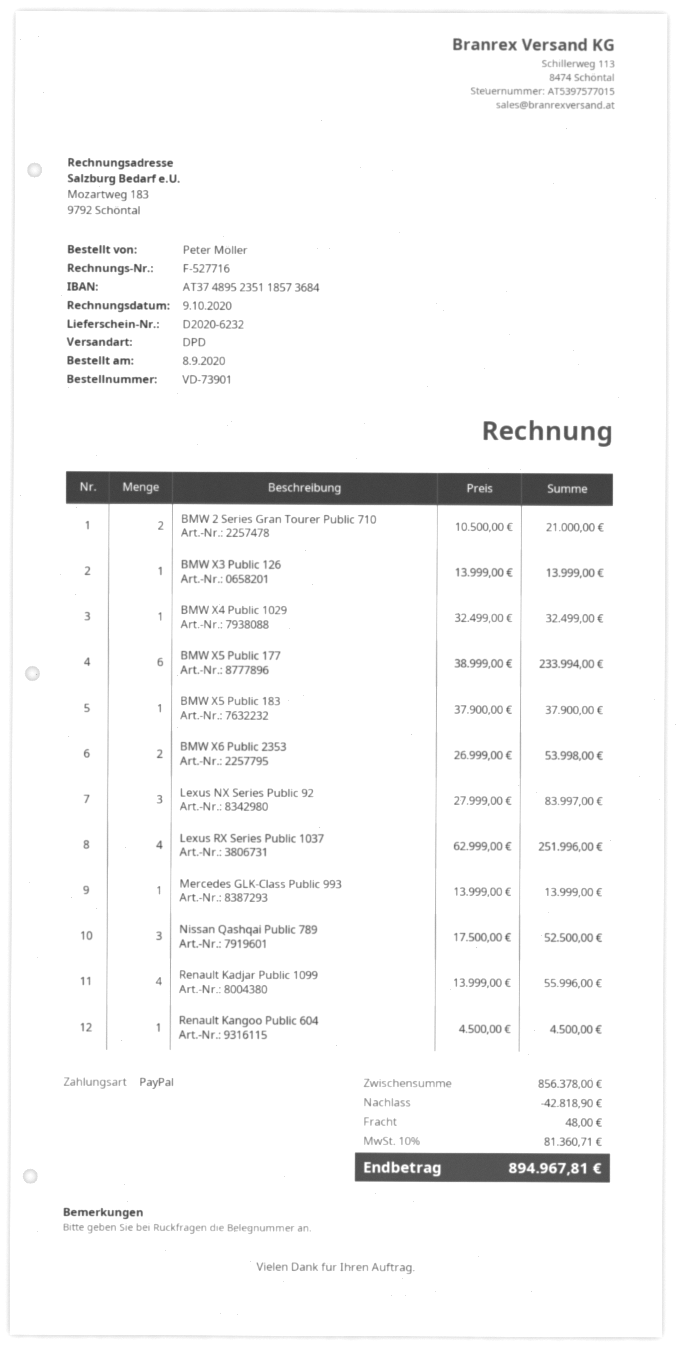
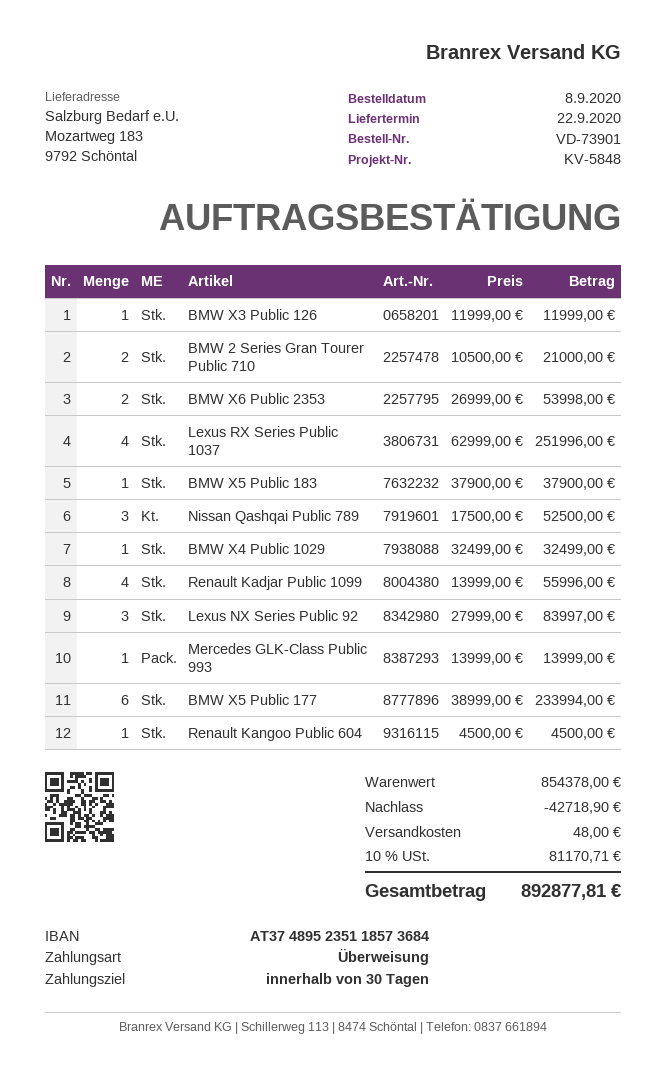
payment method: PayPal -> bank transfer
BMW X3 Public 126: 1 x 13999.00 = 13999.00 -> 1 x 11999.00 = 11999.00
subtotal: 856378.00 -> 854378.00
discount: 42818.90 -> 42718.90
tax: 10% = 81360.71 -> 10% = 81170.71
total: 894967.81 -> 892877.81

